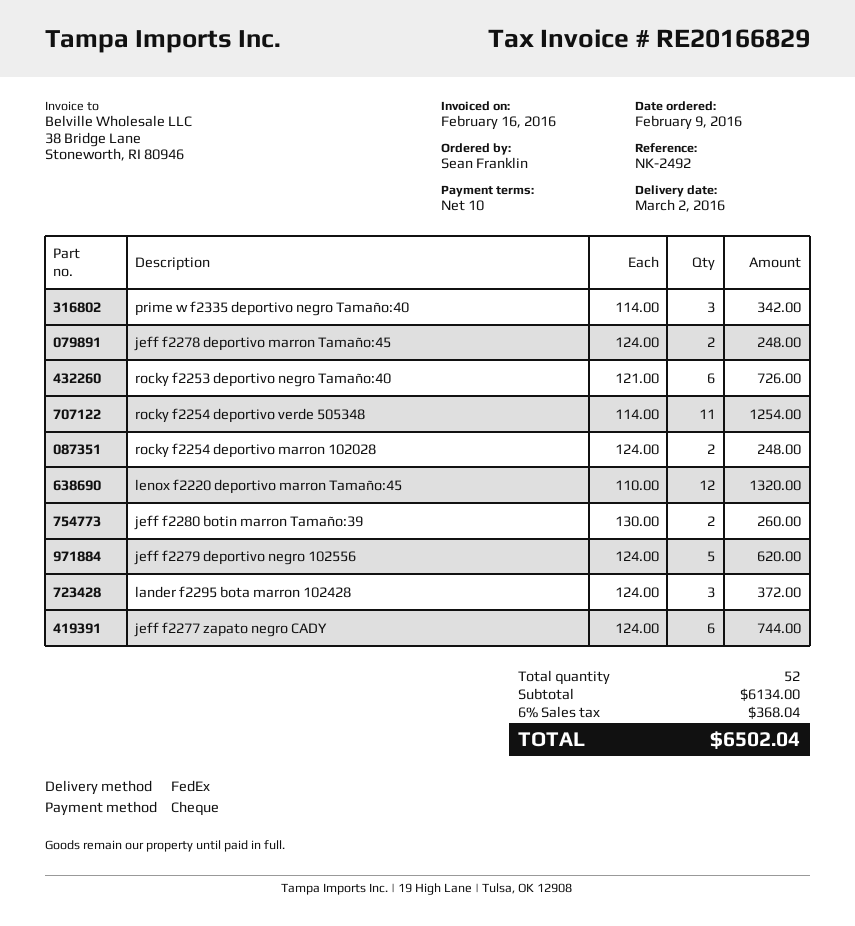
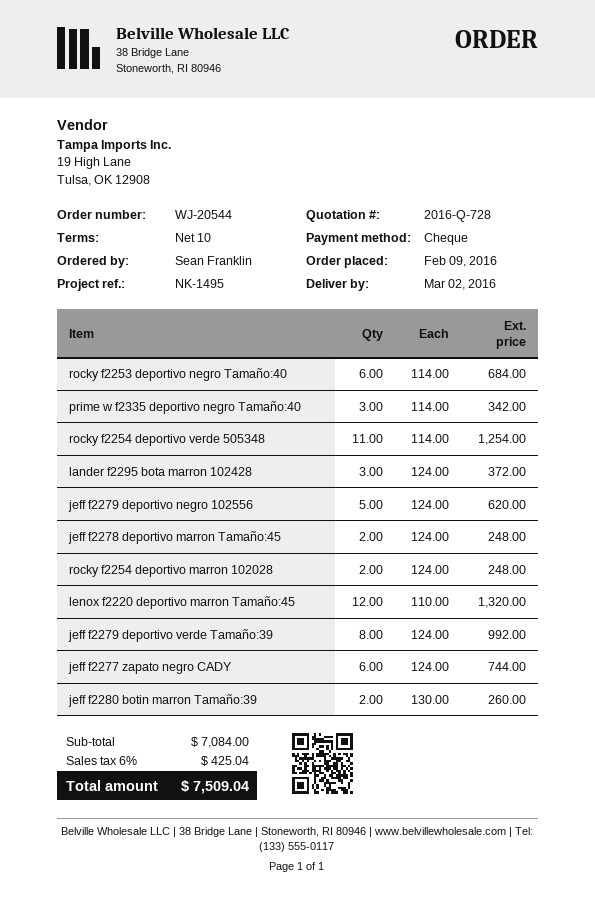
reference: NK-2492 -> NK-1495
rocky f2253 deportivo negro Tamaño:40: 6 x 121.00 = 726.00 -> 6 x 114.00 = 684.00
jeff f2279 deportivo verde Tamaño:39: none -> 8 x 124.00 = 992.00
subtotal: 6134.00 -> 7084.00
tax: 6% = 368.04 -> 6% = 425.04
total: 6502.04 -> 7509.04

